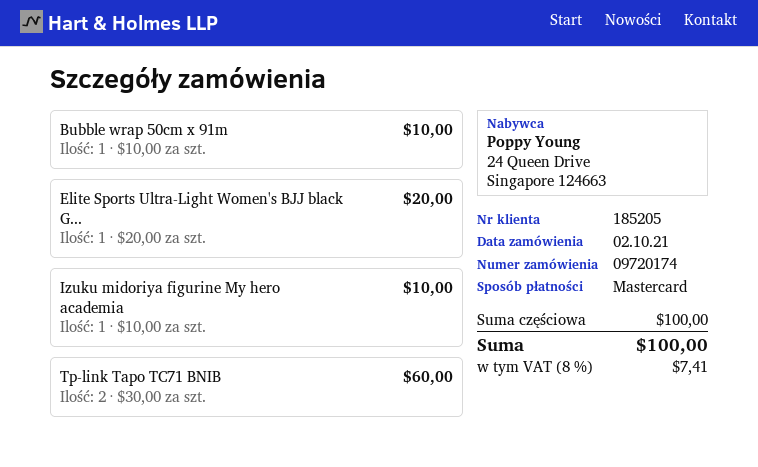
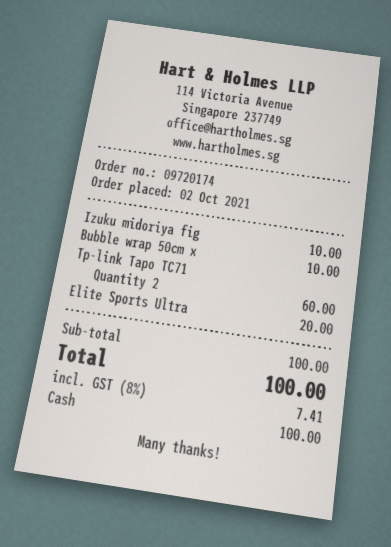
payment method: Mastercard -> cash

